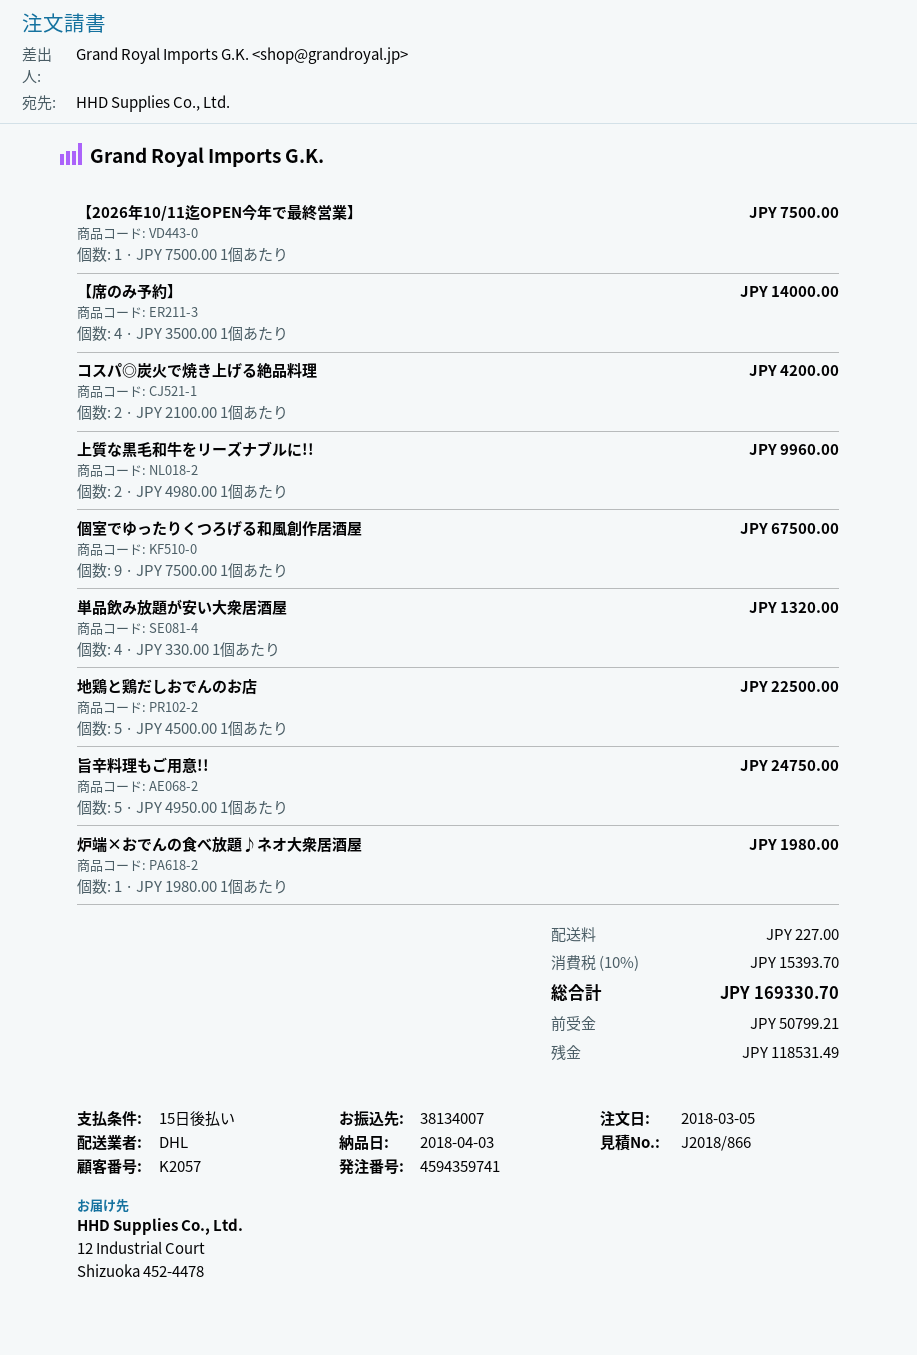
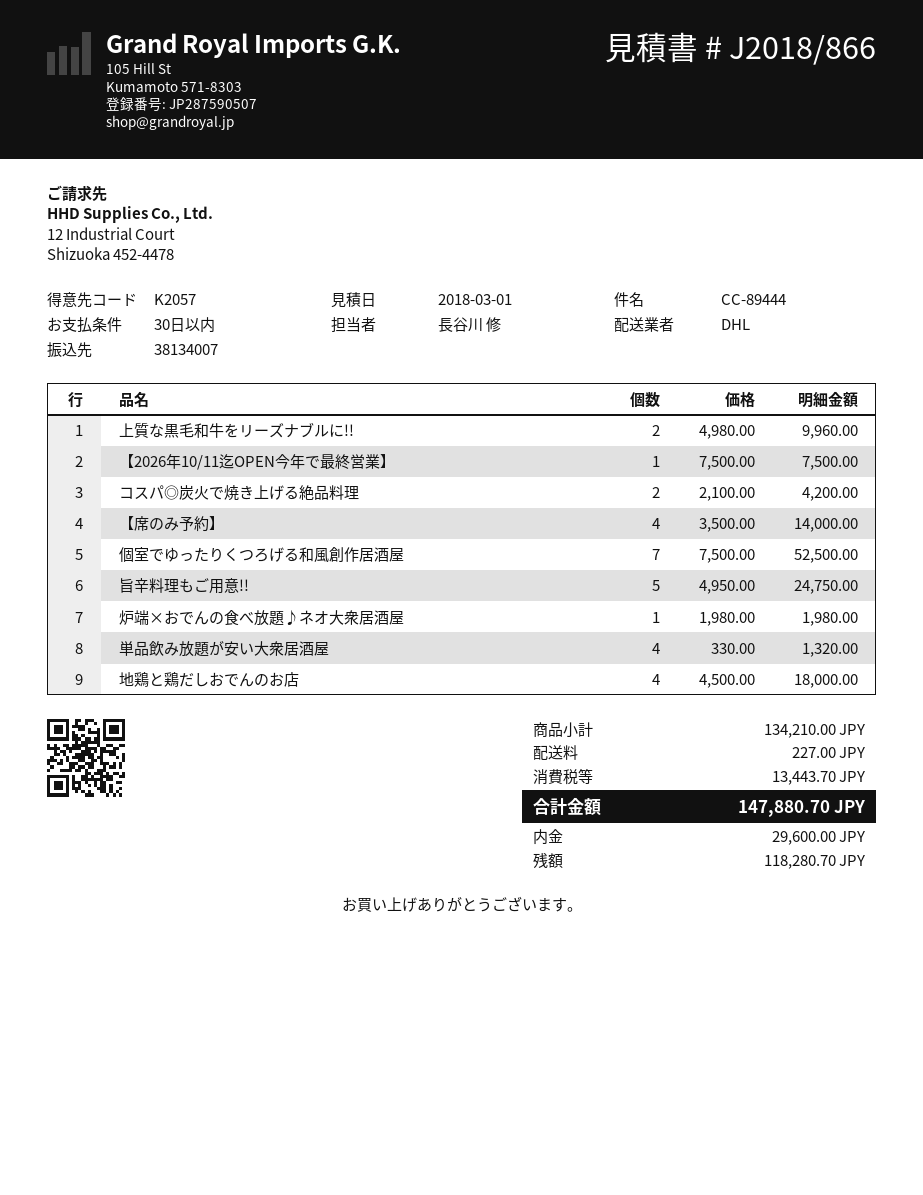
payment terms: 15 days -> 30 days
個室でゆったりくつろげる和風創作居酒屋: 9 x 7500.00 = 67500.00 -> 7 x 7500.00 = 52500.00
地鶏と鶏だしおでんのお店: 5 x 4500.00 = 22500.00 -> 4 x 4500.00 = 18000.00
tax: 15393.70 -> 13443.70
total: 169330.70 -> 147880.70
deposit: 50799.21 -> 29600.00
balance: 118531.49 -> 118280.70

